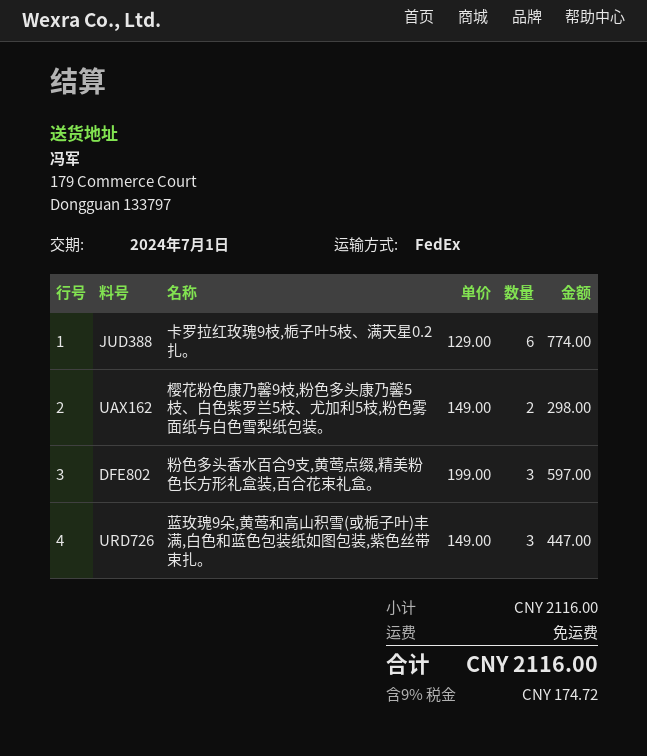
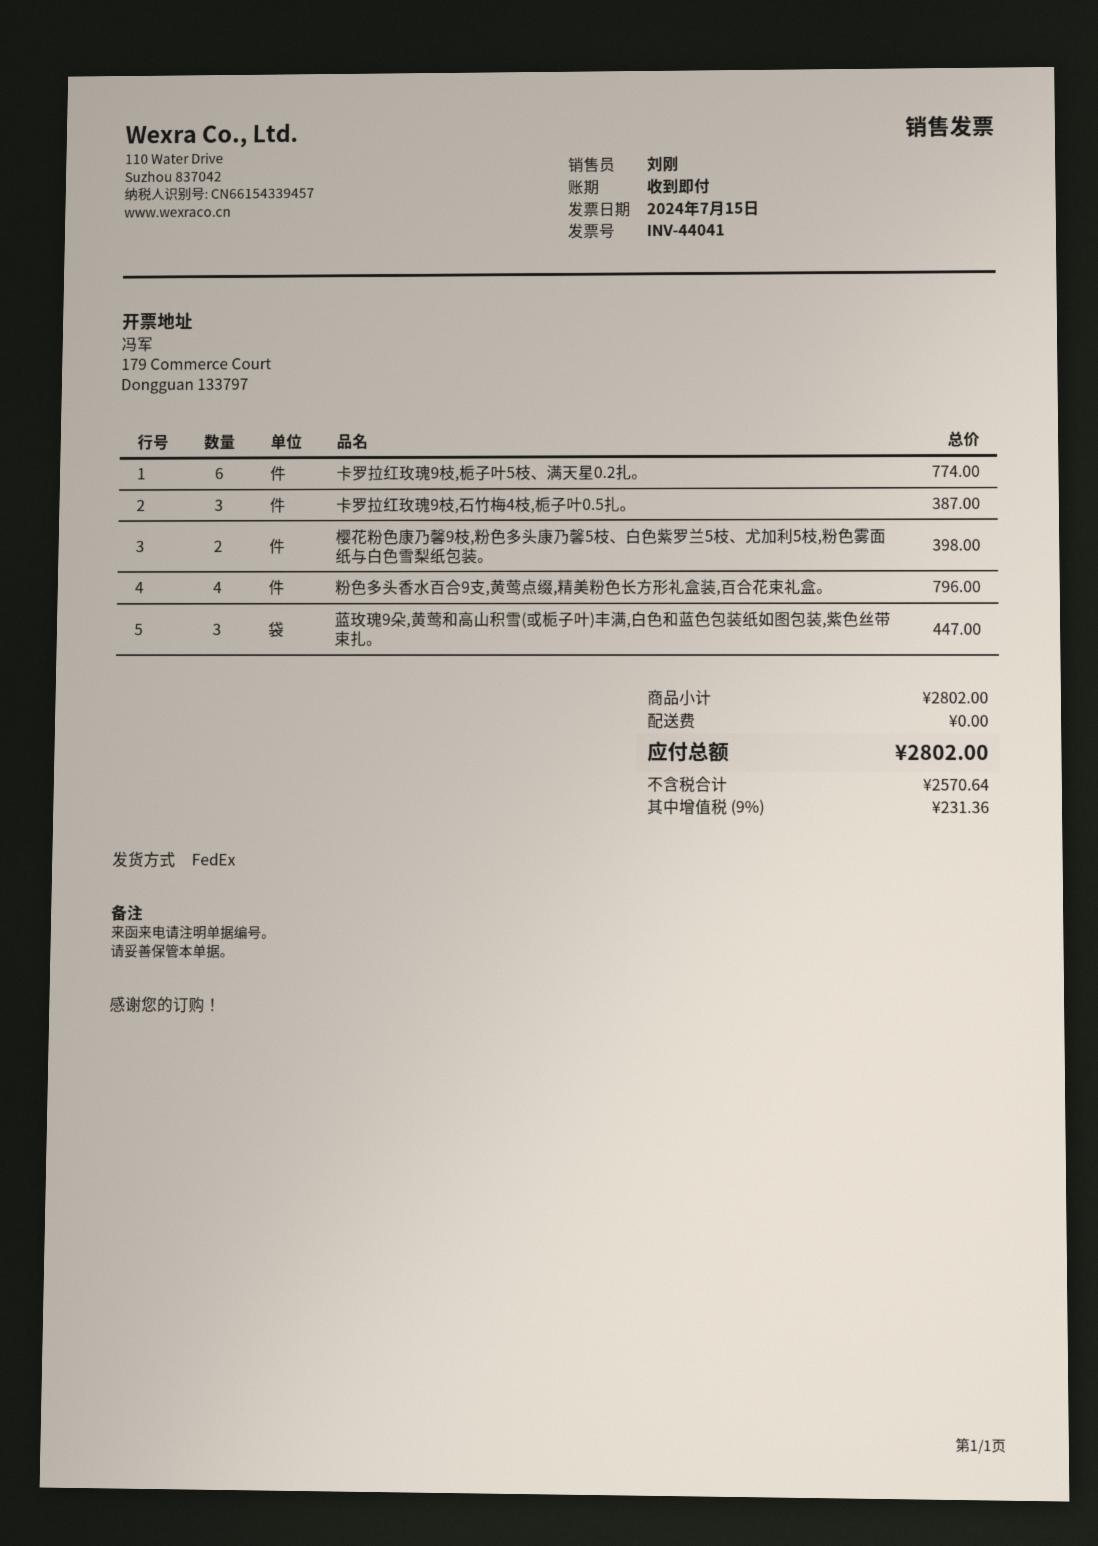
樱花粉色康乃馨9枝,粉色多头康乃馨5枝、白色紫罗兰5枝、尤加利5枝,粉色雾面纸与白色雪梨纸包装。: 2 for 298.00 -> 2 for 398.00
粉色多头香水百合9支,黄莺点缀,精美粉色长方形礼盒装,百合花束礼盒。: 3 for 597.00 -> 4 for 796.00
卡罗拉红玫瑰9枝,石竹梅4枝,栀子叶0.5扎。: none -> 3 for 387.00
subtotal: 2116.00 -> 2802.00
tax: 9% = 174.72 -> 9% = 231.36
total: 2116.00 -> 2802.00

